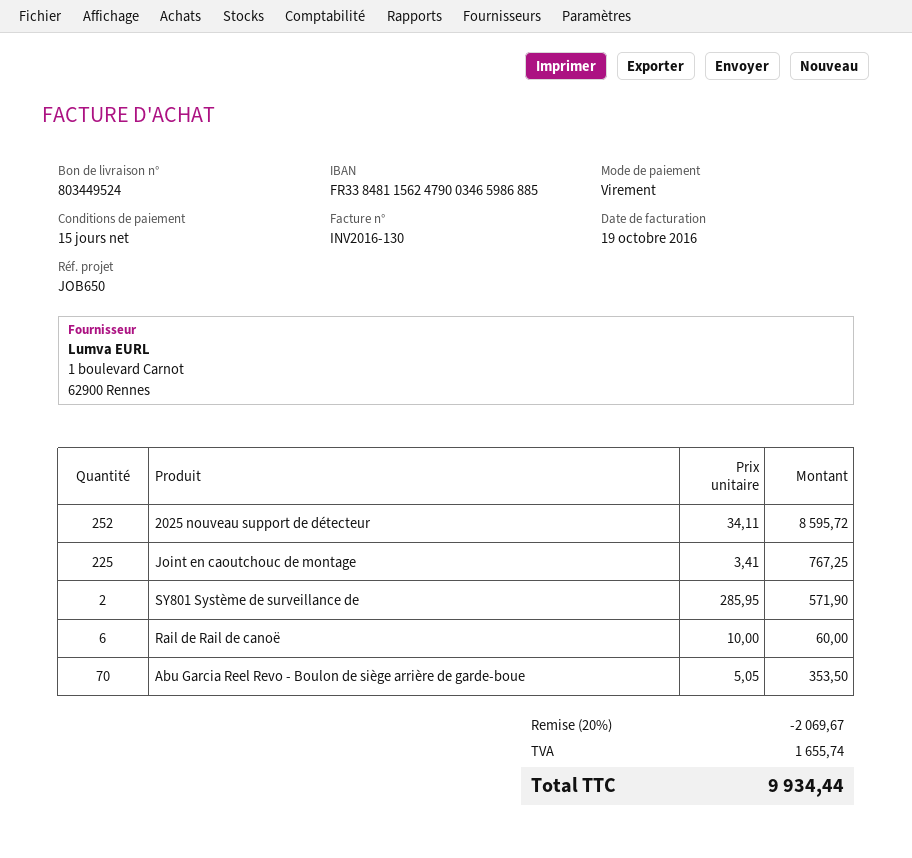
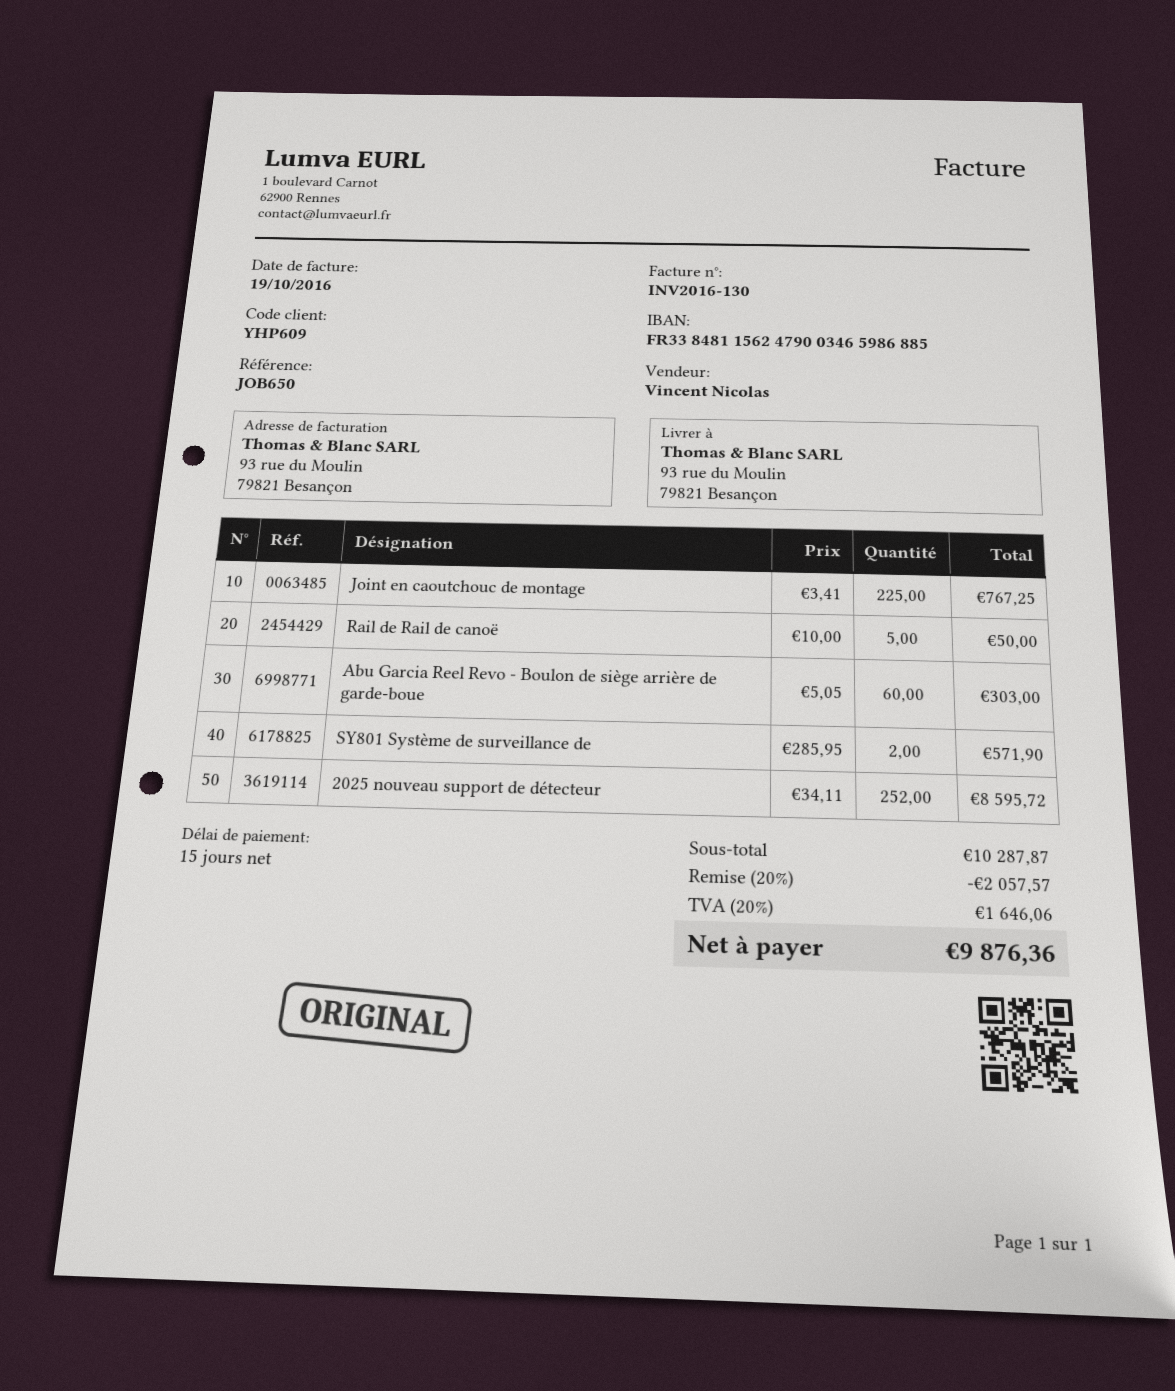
Rail de Rail de canoë: 6 x 10.00 = 60.00 -> 5 x 10.00 = 50.00
Abu Garcia Reel Revo - Boulon de siège arrière de garde-boue: 70 x 5.05 = 353.50 -> 60 x 5.05 = 303.00
discount: 20% = 2069.67 -> 20% = 2057.57
tax: 1655.74 -> 1646.06
total: 9934.44 -> 9876.36

